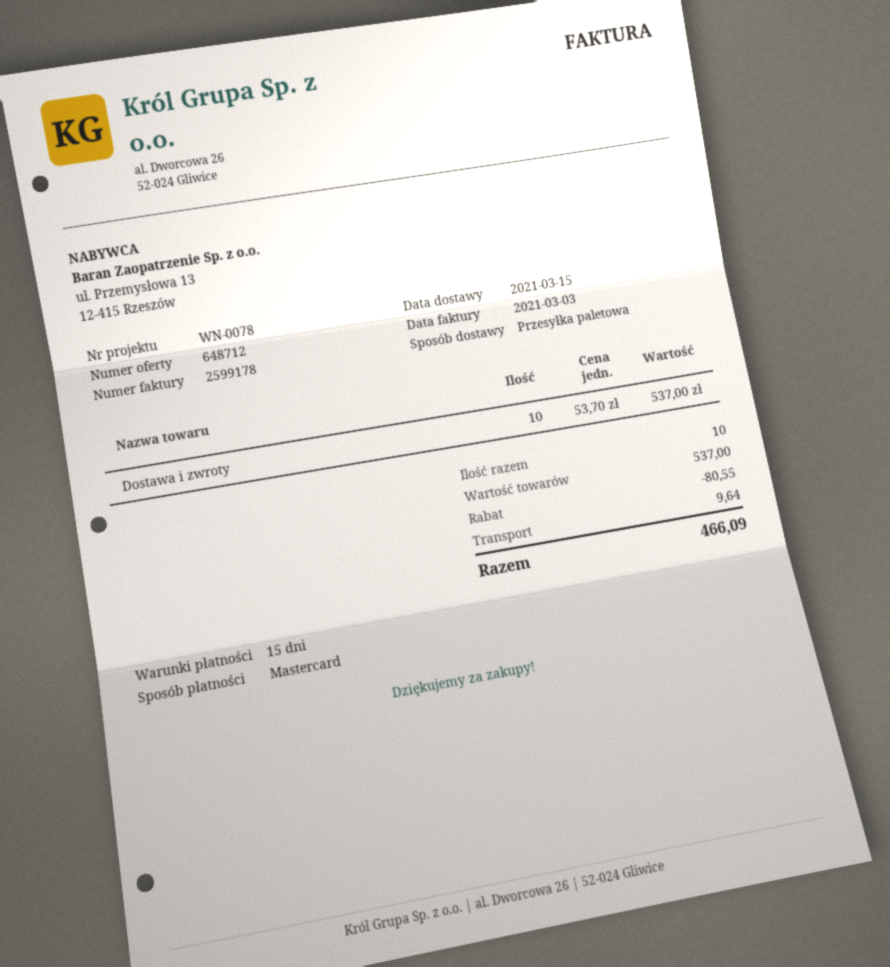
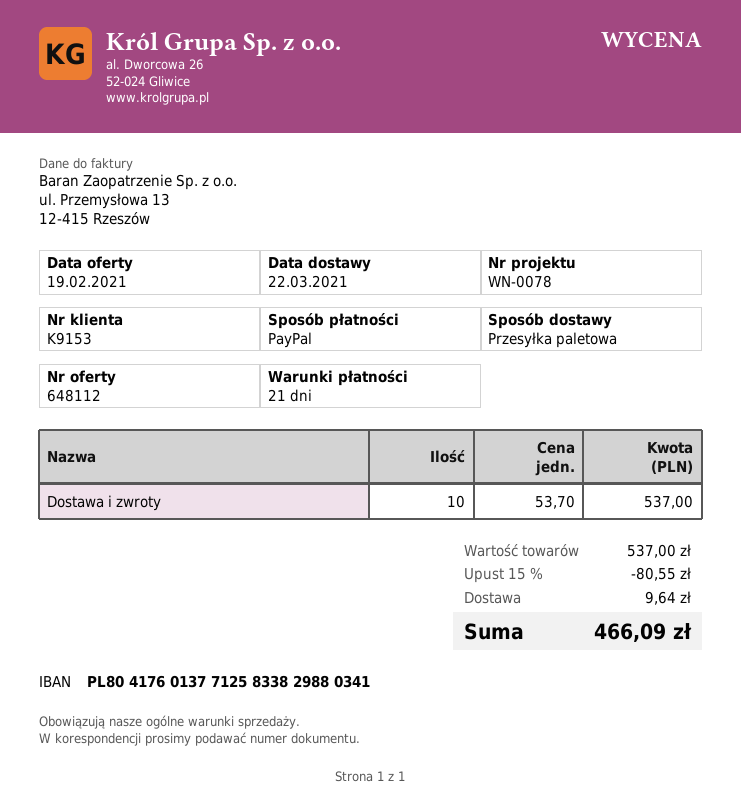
quote number: 648712 -> 648112
delivery date: 2021-03-15 -> 2021-03-22
payment terms: 15 days -> 21 days
payment method: Mastercard -> PayPal

